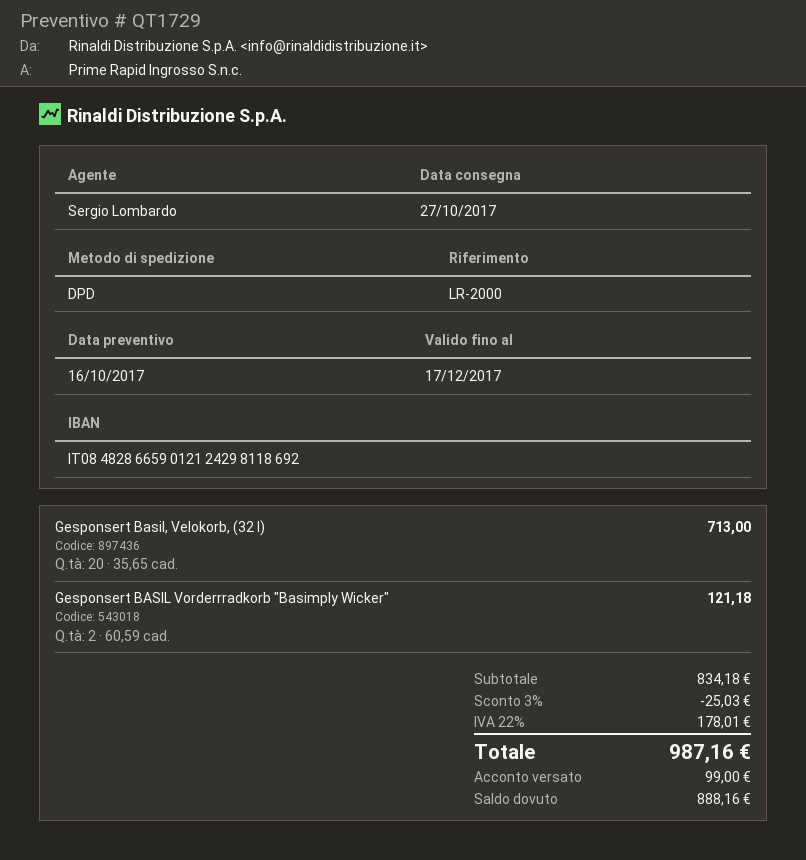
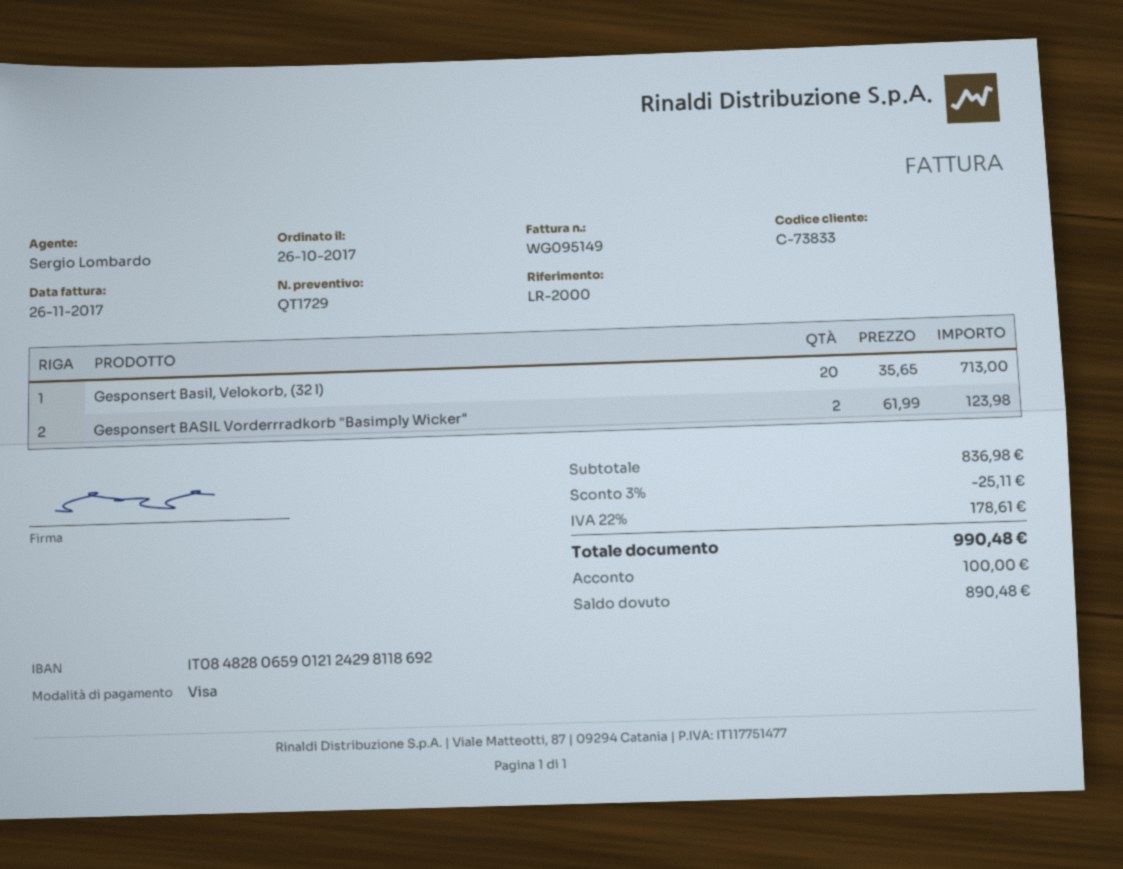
bank account: IT0848286659012124298118692 -> IT0848280659012124298118692
Gesponsert BASIL Vorderrradkorb "Basimply Wicker": 2 x 60.59 = 121.18 -> 2 x 61.99 = 123.98
subtotal: 834.18 -> 836.98
discount: 3% = 25.03 -> 3% = 25.11
tax: 22% = 178.01 -> 22% = 178.61
total: 987.16 -> 990.48
deposit: 99.00 -> 100.00
balance: 888.16 -> 890.48

